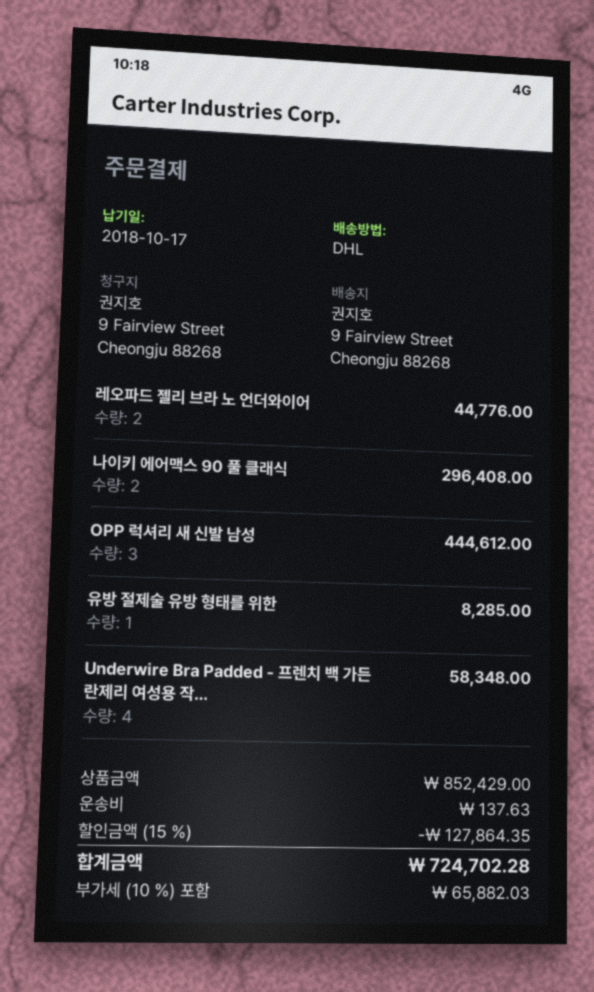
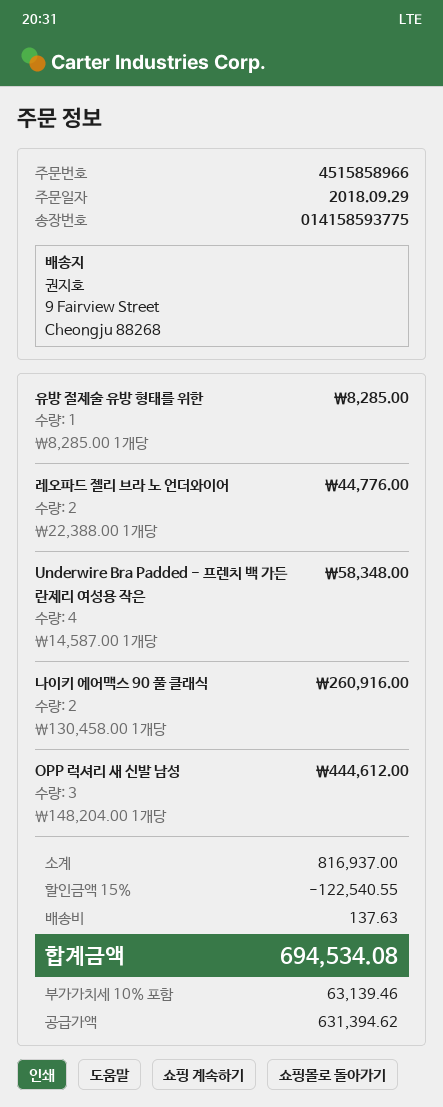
나이키 에어맥스 90 풀 클래식: 2 for 296408.00 -> 2 for 260916.00
subtotal: 852429.00 -> 816937.00
discount: 15% = 127864.35 -> 15% = 122540.55
tax: 10% = 65882.03 -> 10% = 63139.46
total: 724702.28 -> 694534.08

